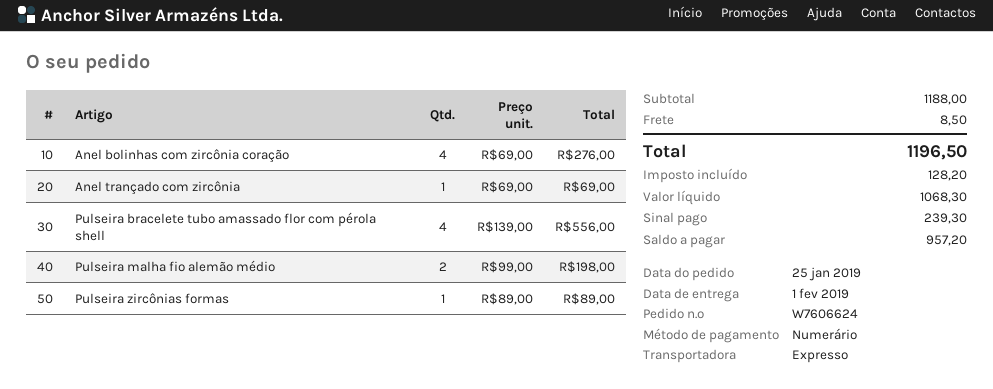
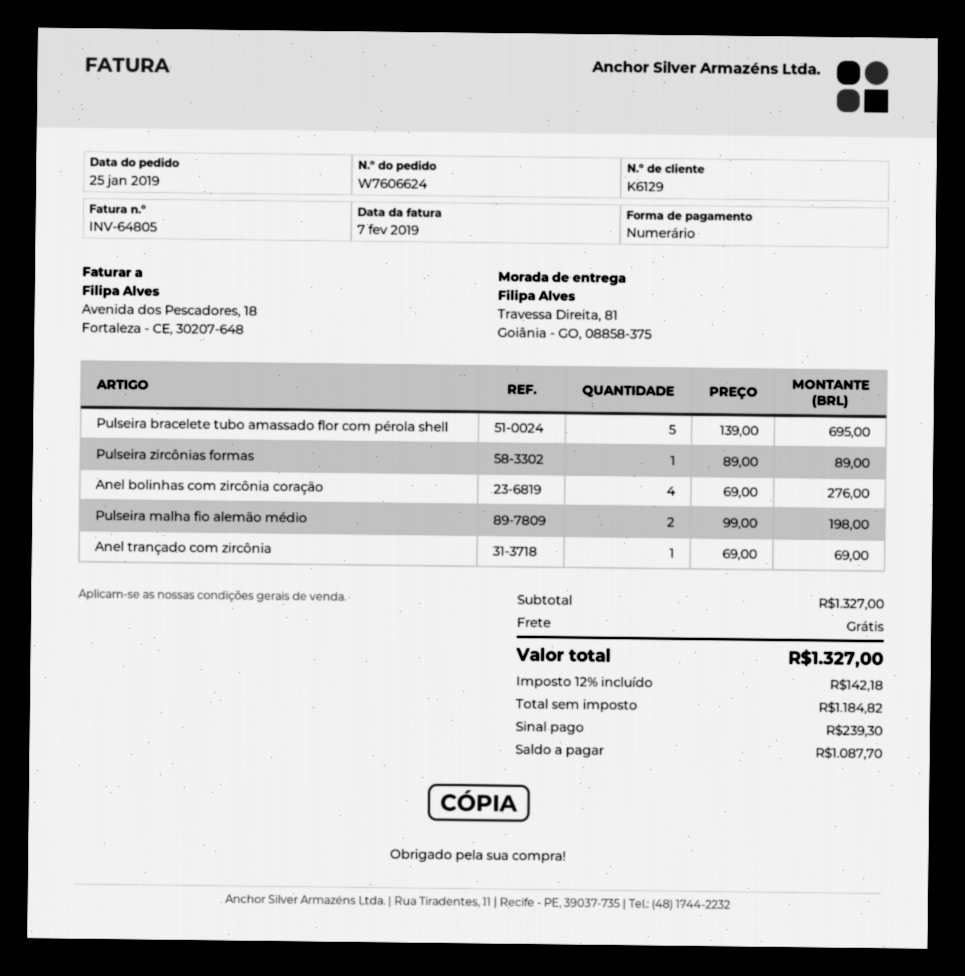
Pulseira bracelete tubo amassado flor com pérola shell: 4 x 139.00 = 556.00 -> 5 x 139.00 = 695.00
subtotal: 1188.00 -> 1327.00
shipping: 8.50 -> 0.00
net: 1068.30 -> 1184.82
tax: 128.20 -> 142.18
total: 1196.50 -> 1327.00
balance: 957.20 -> 1087.70

